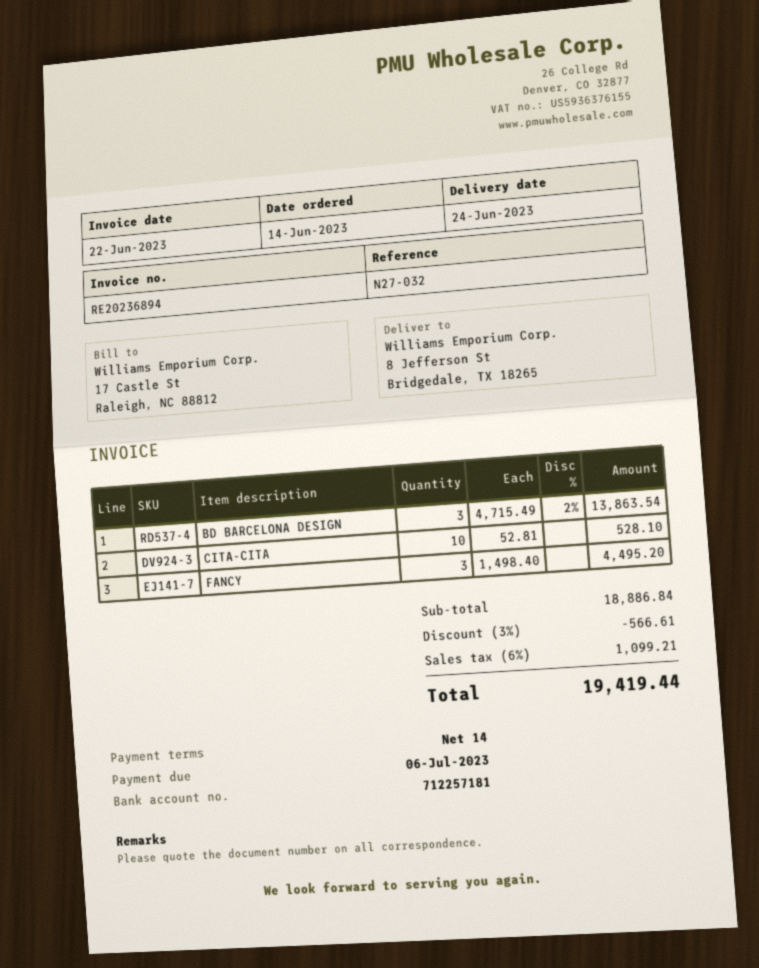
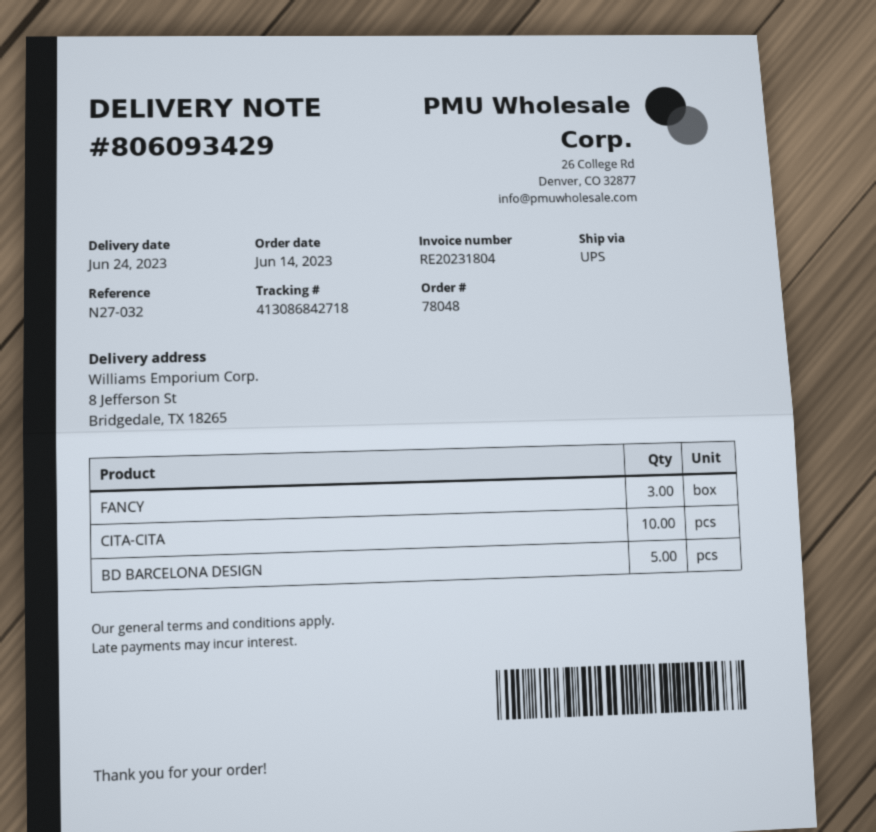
invoice number: RE20236894 -> RE20231804
BD BARCELONA DESIGN: 3 -> 5

